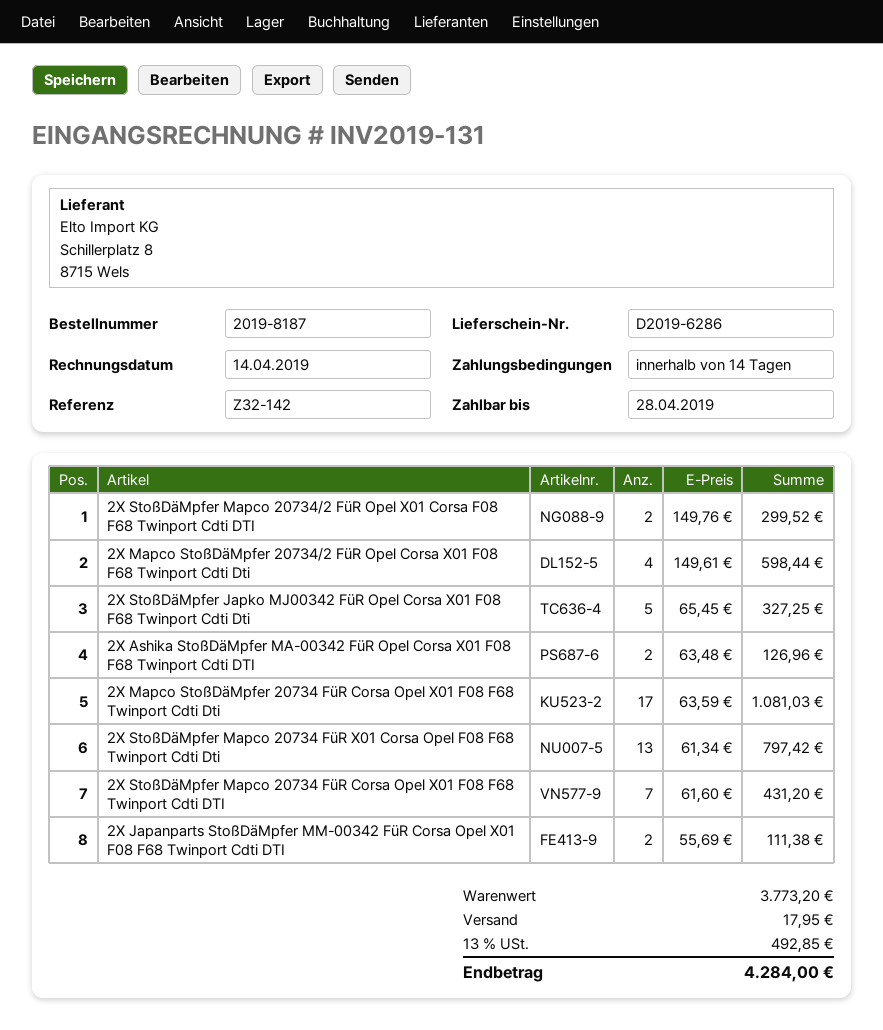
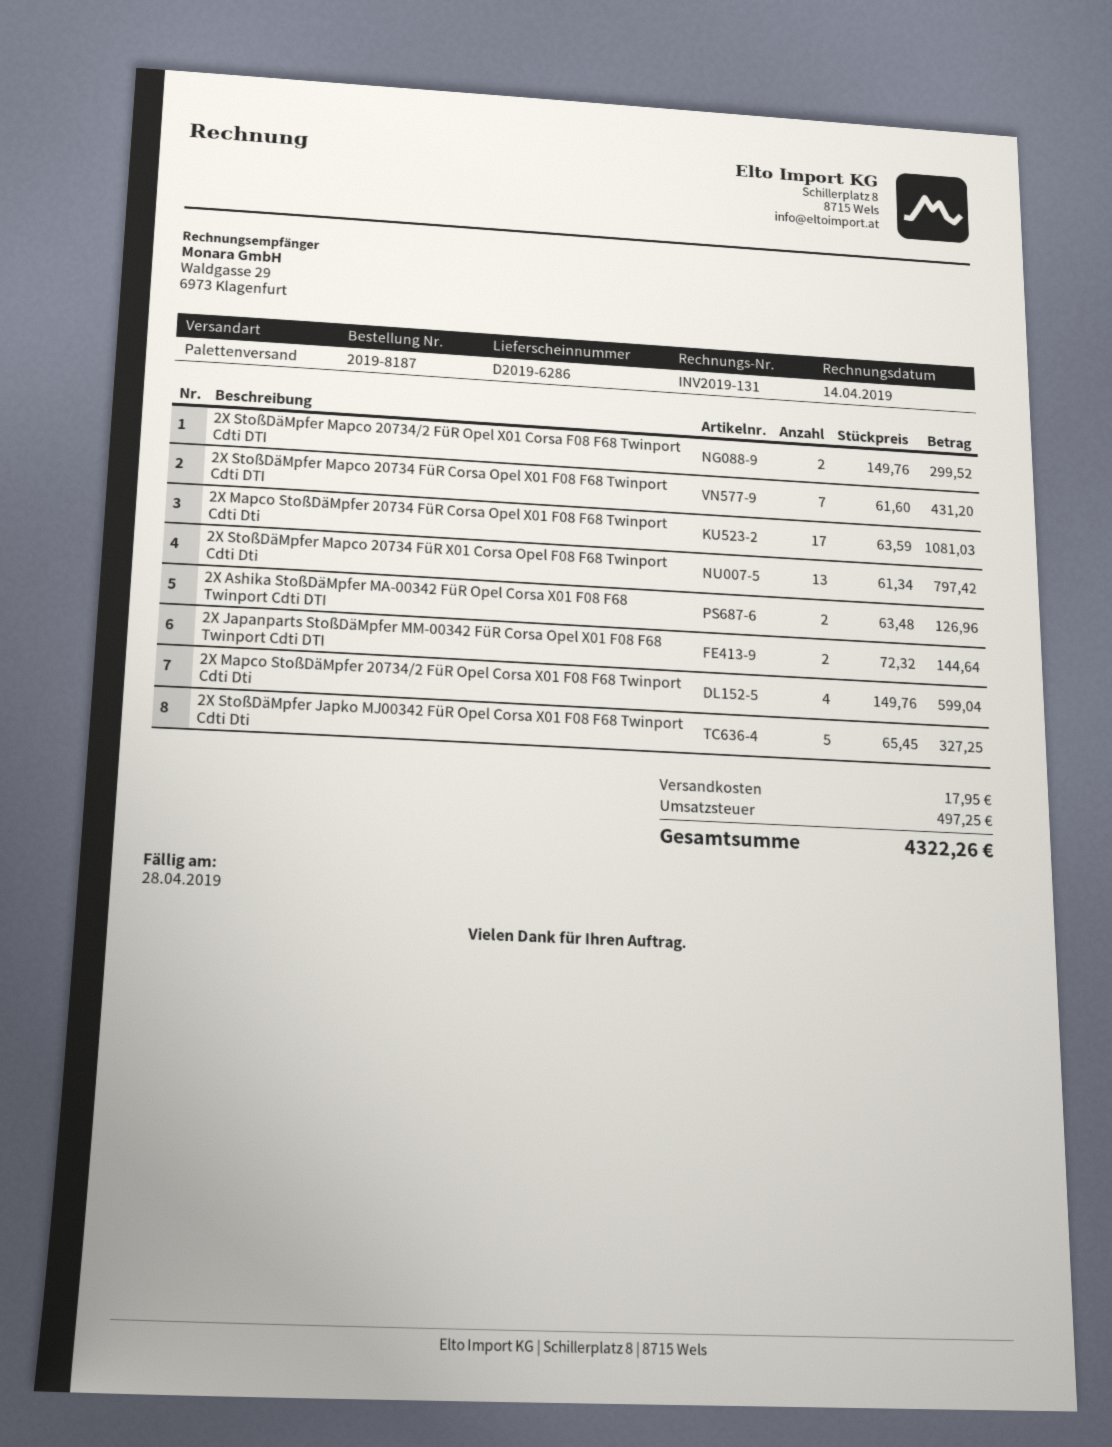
2X Mapco StoßDäMpfer 20734/2 FüR Opel Corsa X01 F08 F68 Twinport Cdti Dti: 4 x 149.61 = 598.44 -> 4 x 149.76 = 599.04
2X Japanparts StoßDäMpfer MM-00342 FüR Corsa Opel X01 F08 F68 Twinport Cdti DTI: 2 x 55.69 = 111.38 -> 2 x 72.32 = 144.64
tax: 492.85 -> 497.25
total: 4284.00 -> 4322.26

